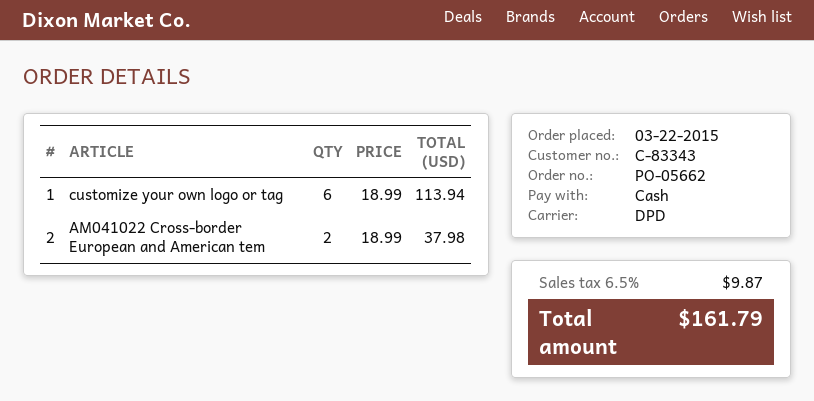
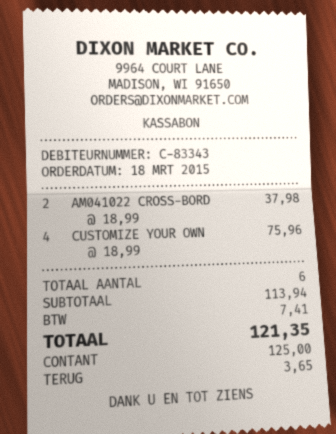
order date: 2015-03-22 -> 2015-03-18
customize your own logo or tag: 6 x 18.99 = 113.94 -> 4 x 18.99 = 75.96
tax: 9.87 -> 7.41
total: 161.79 -> 121.35

